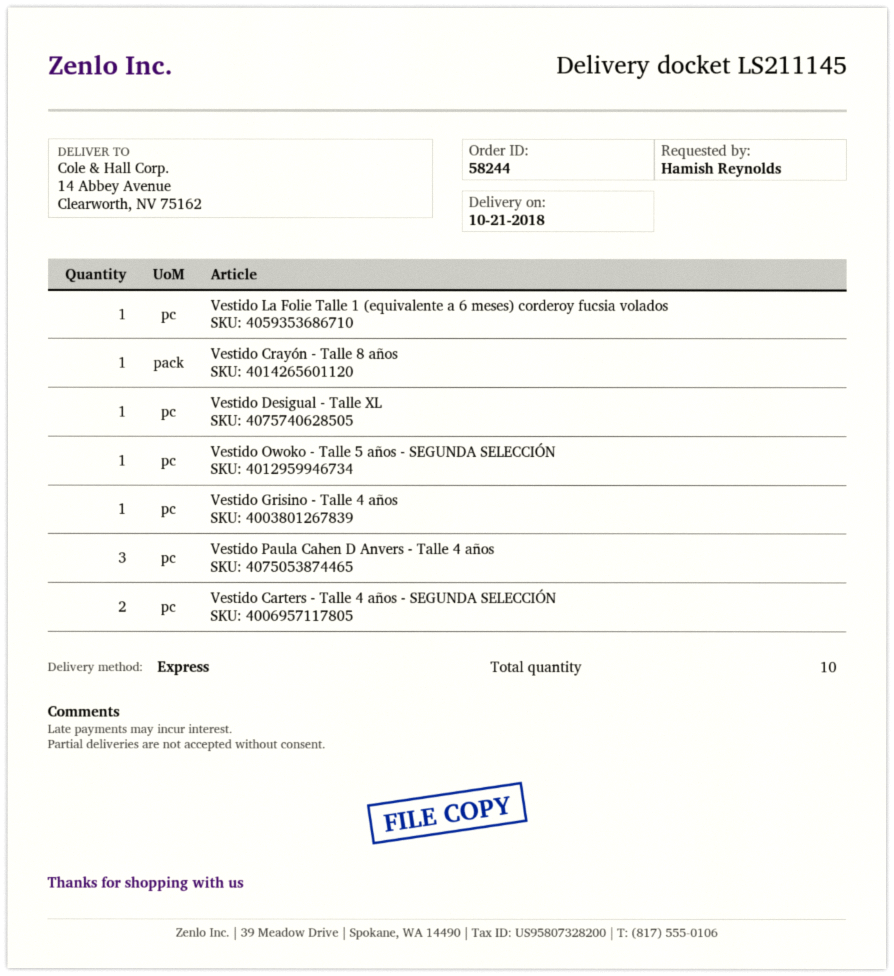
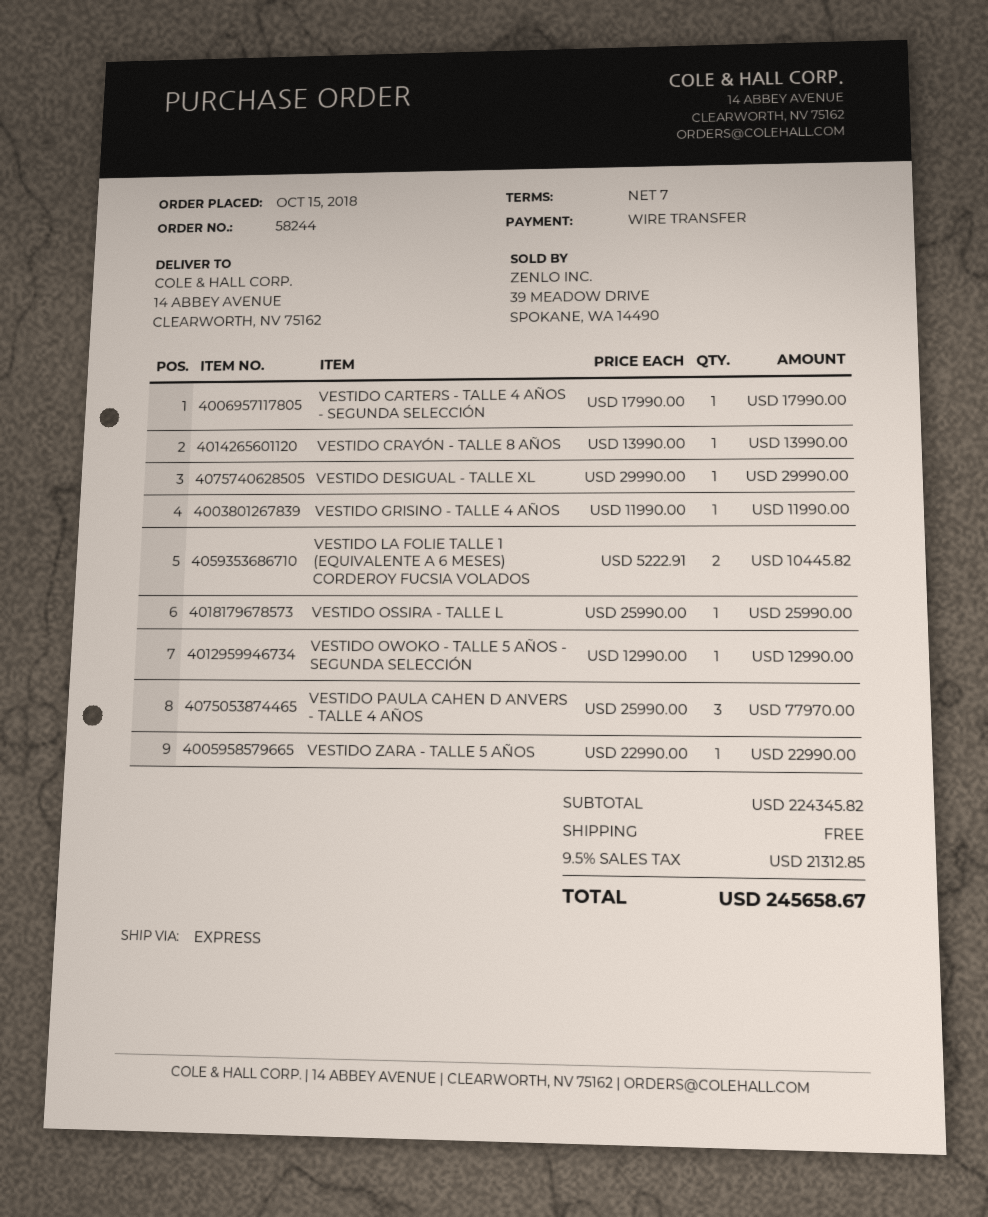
Vestido La Folie Talle 1 (equivalente a 6 meses) corderoy fucsia volados: 1 -> 2
Vestido Carters - Talle 4 años - SEGUNDA SELECCIÓN: 2 -> 1
VESTIDO OSSIRA - TALLE L: none -> 1
VESTIDO ZARA - TALLE 5 AÑOS: none -> 1

